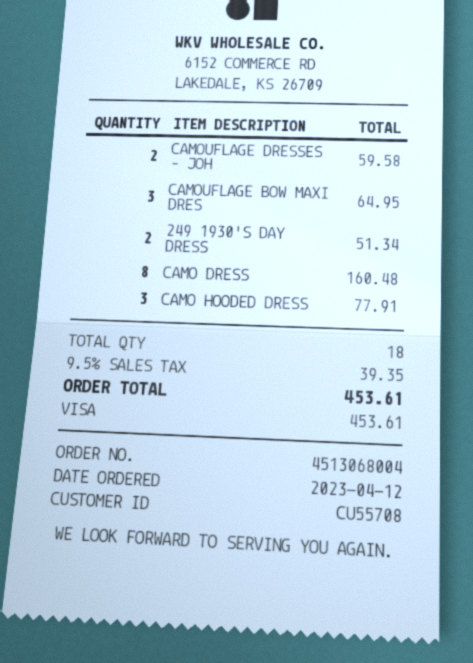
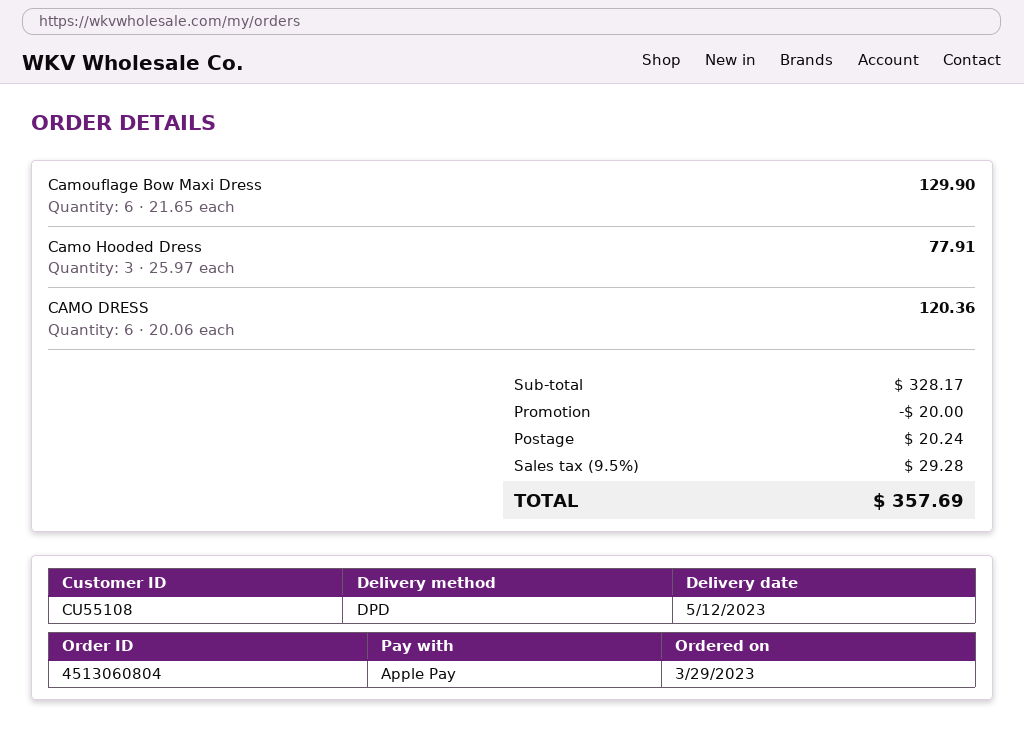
order number: 4513068004 -> 4513060804
order date: 2023-04-12 -> 2023-03-29
customer number: CU55708 -> CU55108
payment method: Visa -> Apple Pay
CAMOUFLAGE DRESSES – JOH: 2 for 59.58 -> none
CAMOUFLAGE BOW MAXI DRES: 3 for 64.95 -> 6 for 129.90
249 1930'S DAY DRESS: 2 for 51.34 -> none
CAMO DRESS: 8 for 160.48 -> 6 for 120.36
discount: none -> 20.00
shipping: none -> 20.24
tax: 9.5% = 39.35 -> 9.5% = 29.28
total: 453.61 -> 357.69

